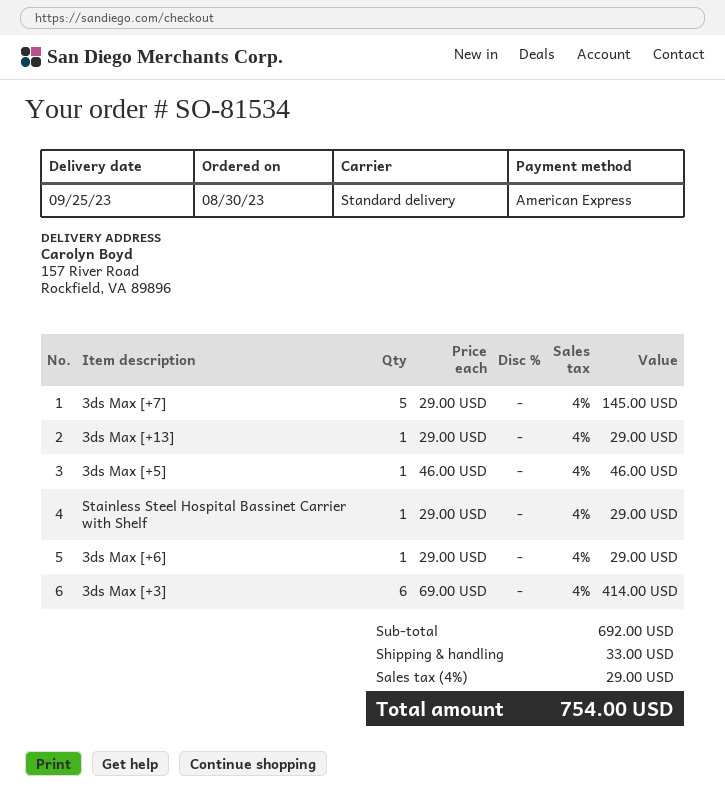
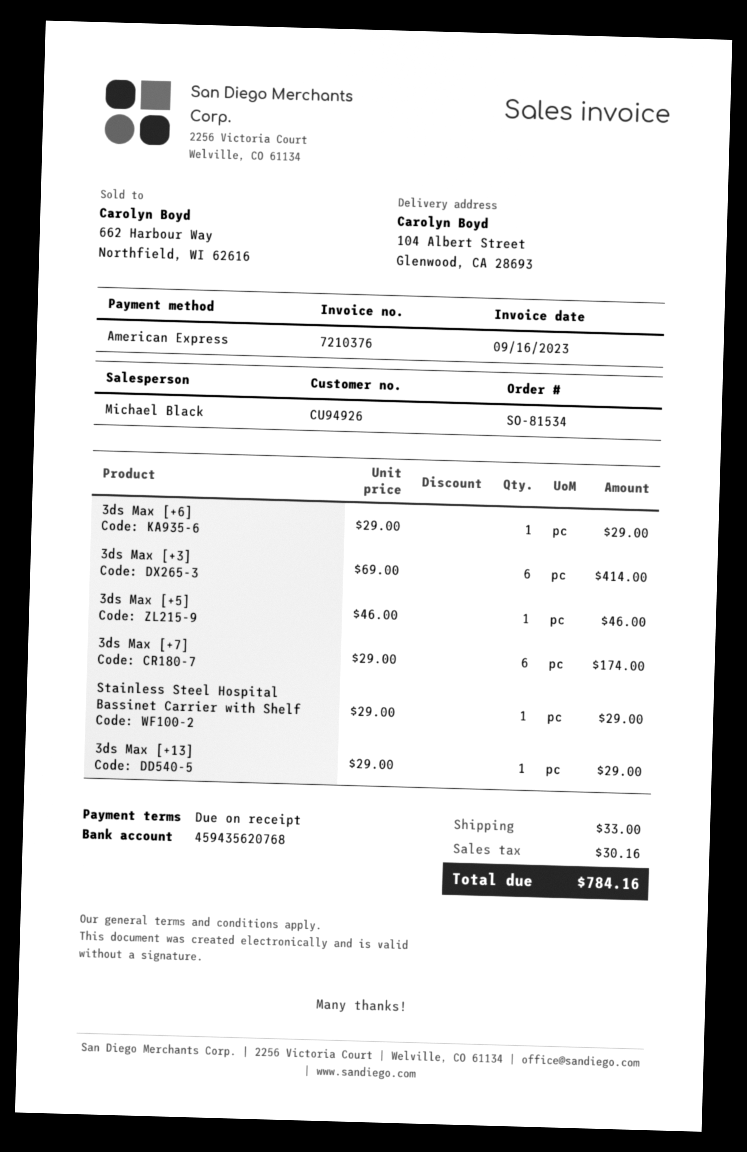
ship to: 157 River Road, Rockfield, VA 89896 -> 104 Albert Street, Glenwood, CA 28693
3ds Max [+7]: 5 x 29.00 = 145.00 -> 6 x 29.00 = 174.00
tax: 29.00 -> 30.16
total: 754.00 -> 784.16

